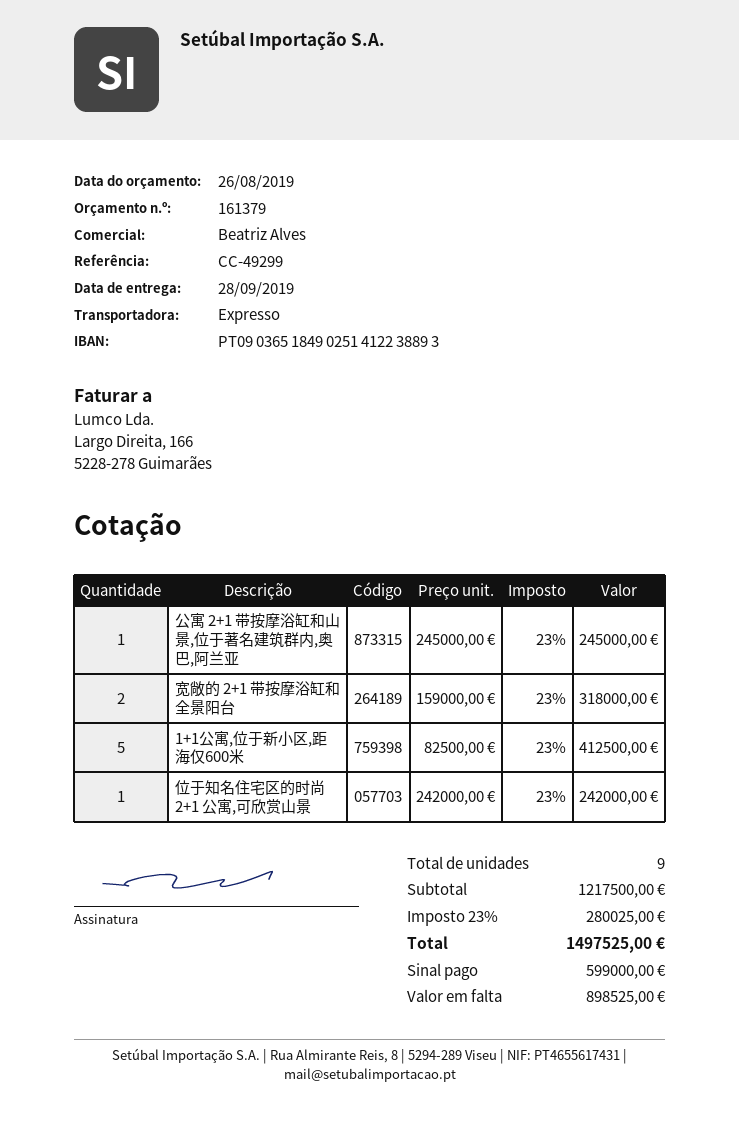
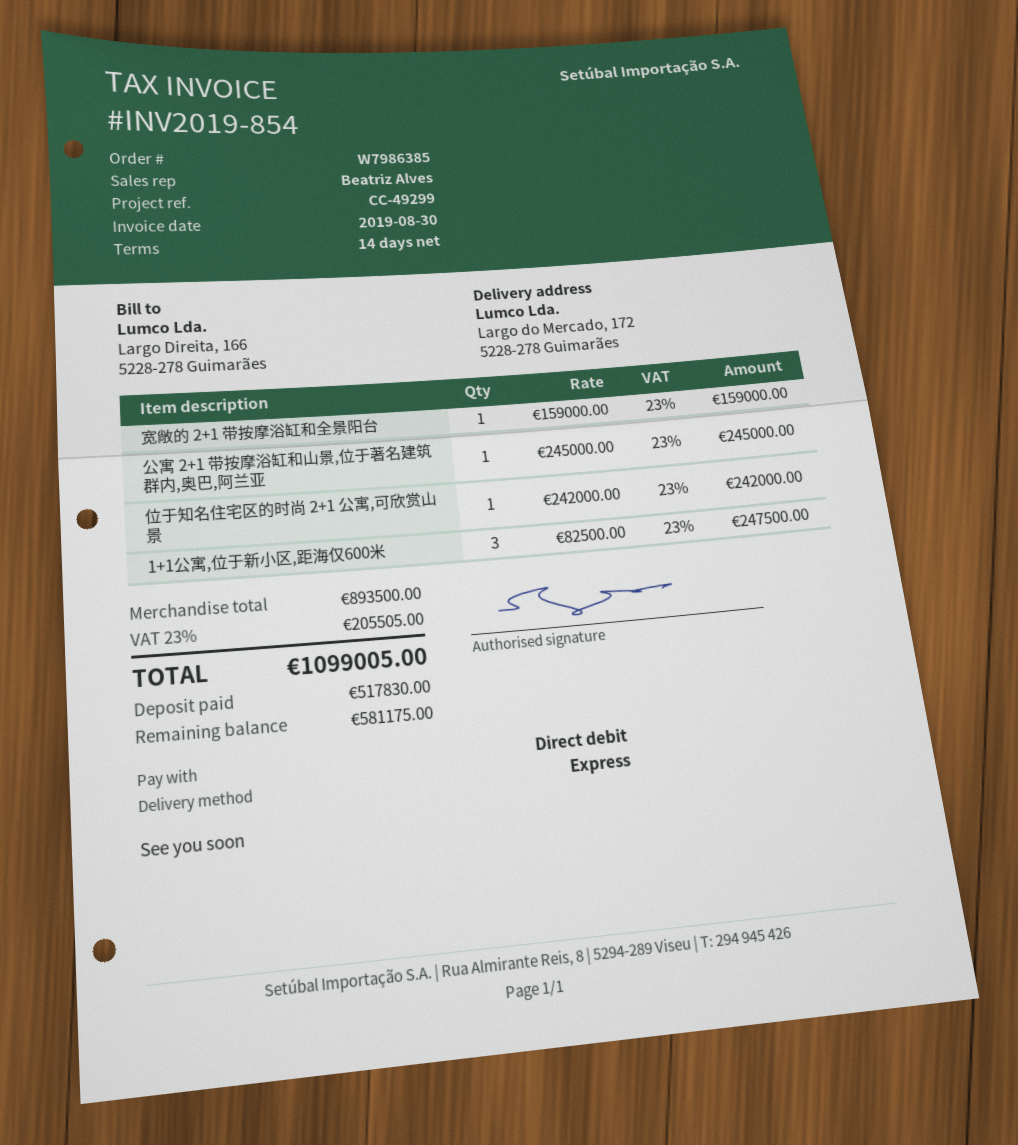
宽敞的 2+1 带按摩浴缸和全景阳台: 2 x 159000.00 = 318000.00 -> 1 x 159000.00 = 159000.00
1+1公寓,位于新小区,距海仅600米: 5 x 82500.00 = 412500.00 -> 3 x 82500.00 = 247500.00
subtotal: 1217500.00 -> 893500.00
tax: 23% = 280025.00 -> 23% = 205505.00
total: 1497525.00 -> 1099005.00
deposit: 599000.00 -> 517830.00
balance: 898525.00 -> 581175.00

